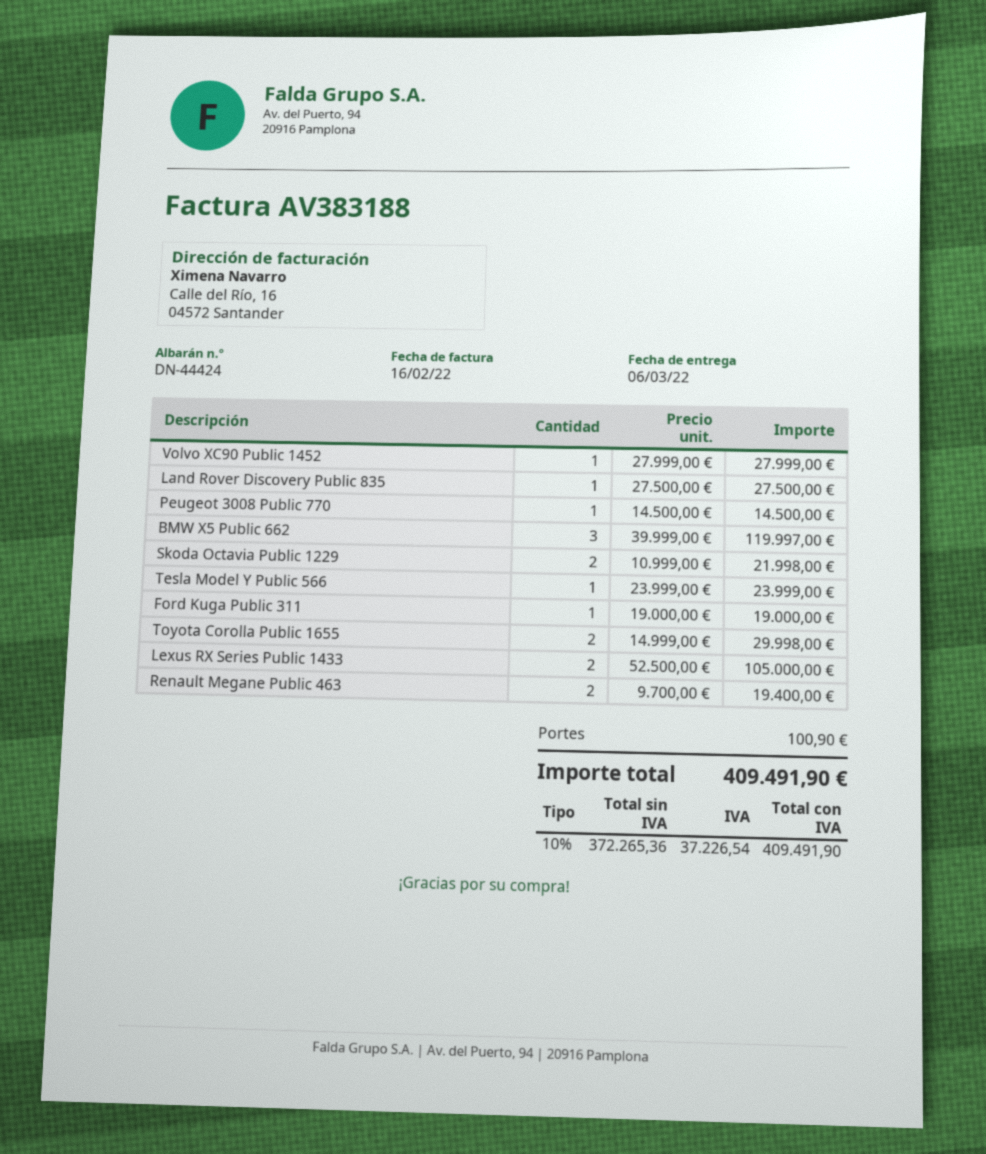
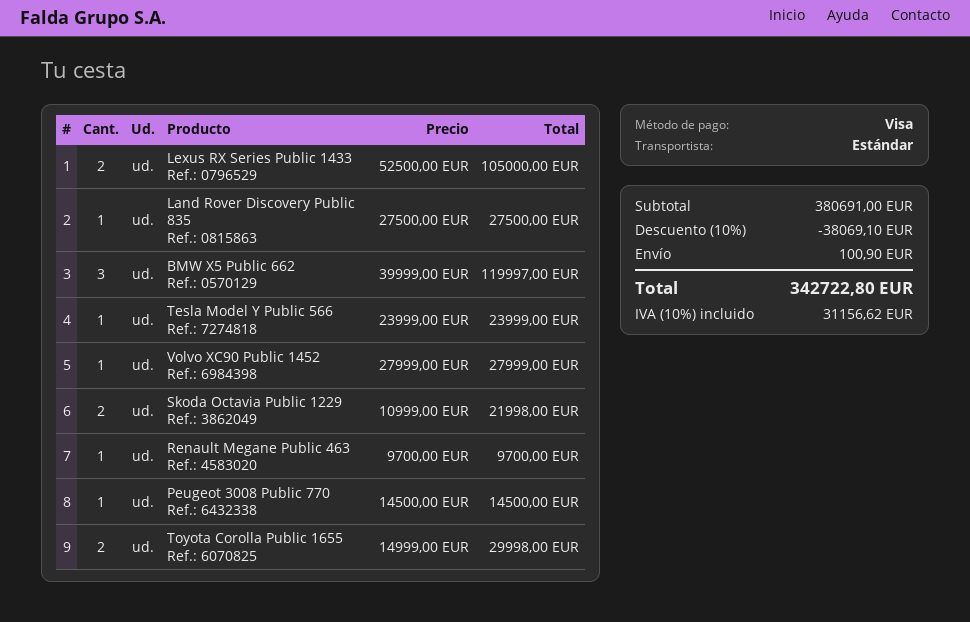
Ford Kuga Public 311: 1 x 19000.00 = 19000.00 -> none
Renault Megane Public 463: 2 x 9700.00 = 19400.00 -> 1 x 9700.00 = 9700.00
discount: none -> 10% = 38069.10
tax: 10% = 37226.54 -> 10% = 31156.62
total: 409491.90 -> 342722.80

